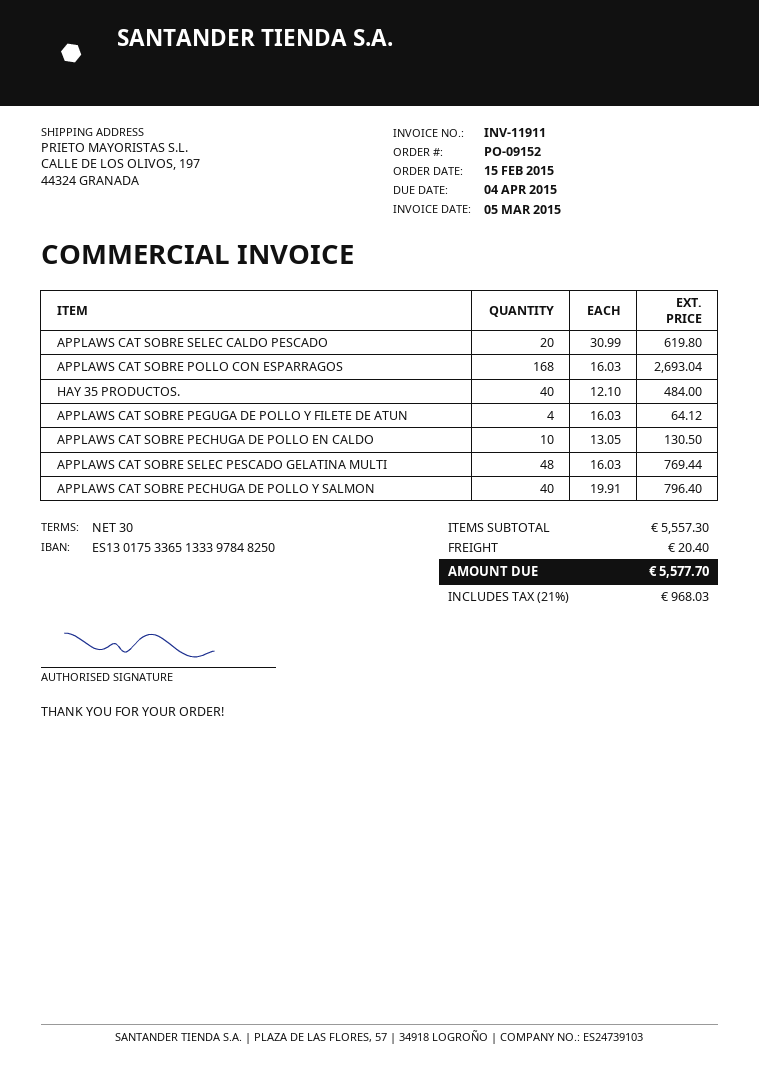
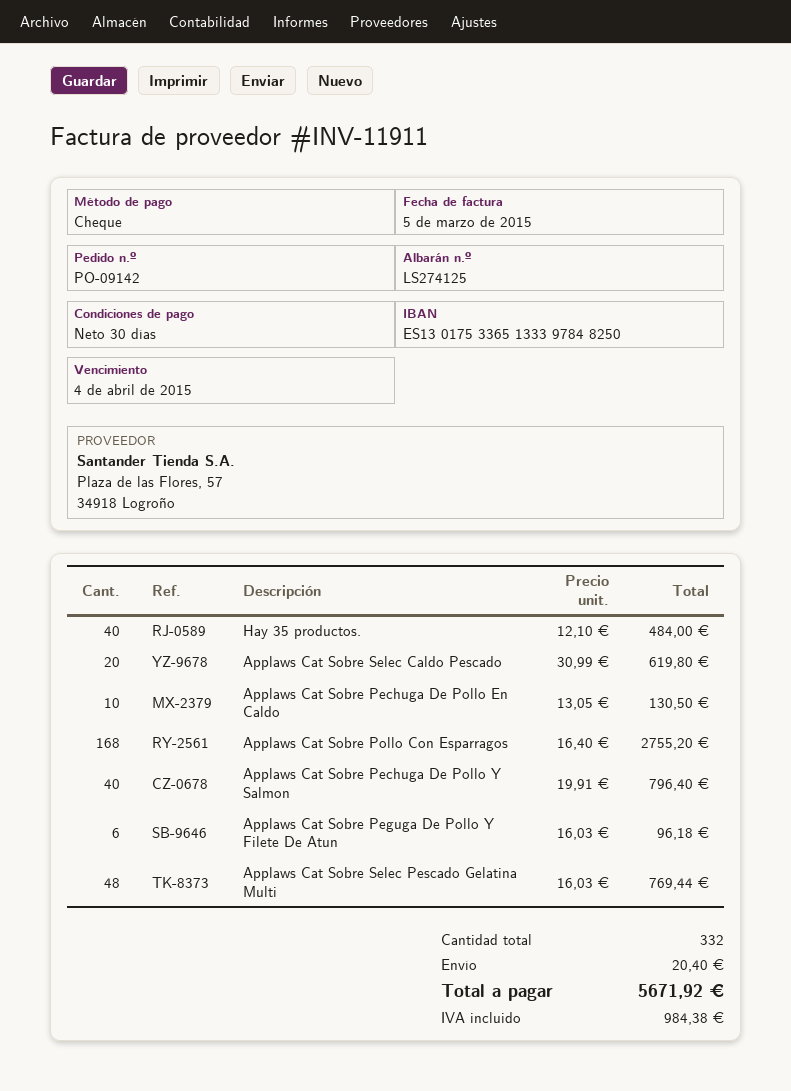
order number: PO-09152 -> PO-09142
APPLAWS CAT SOBRE POLLO CON ESPARRAGOS: 168 x 16.03 = 2693.04 -> 168 x 16.40 = 2755.20
APPLAWS CAT SOBRE PEGUGA DE POLLO Y FILETE DE ATUN: 4 x 16.03 = 64.12 -> 6 x 16.03 = 96.18
tax: 968.03 -> 984.38
total: 5577.70 -> 5671.92

